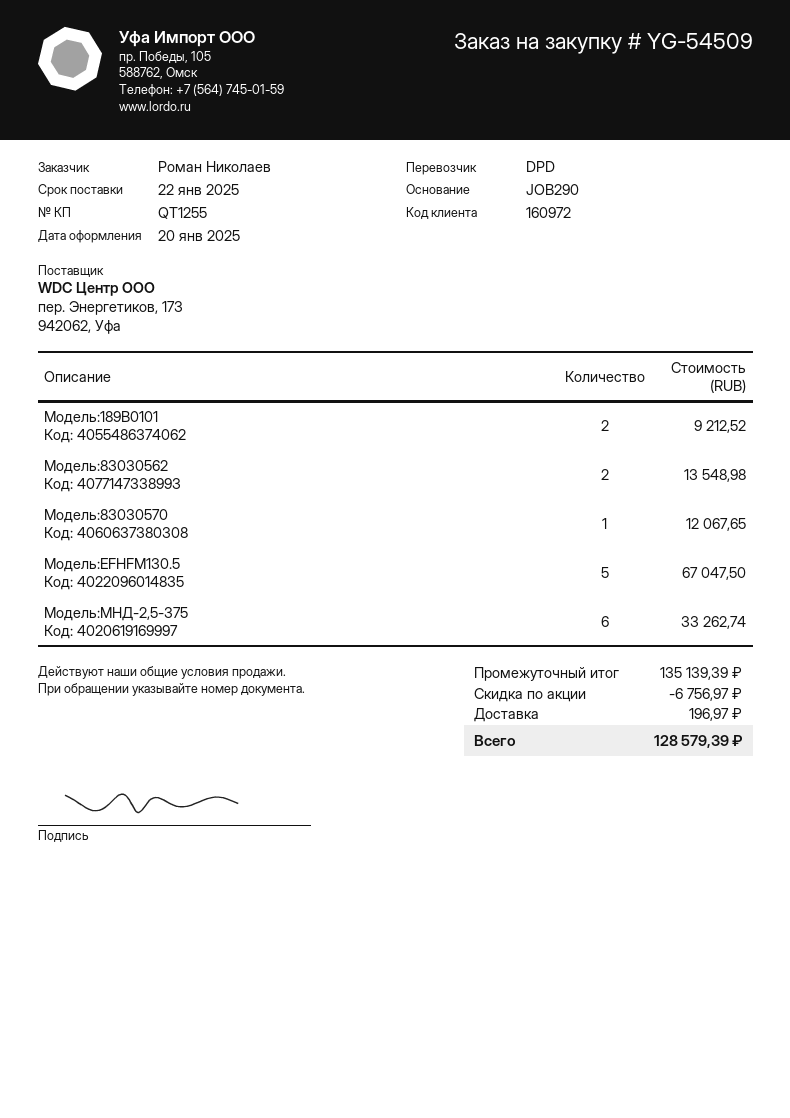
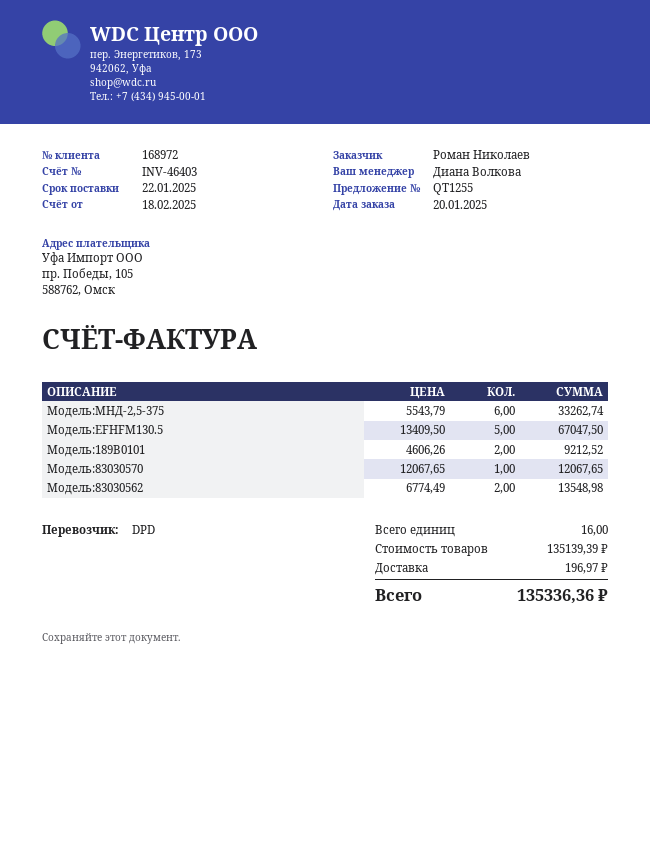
customer number: 160972 -> 168972
discount: 6756.97 -> none
total: 128579.39 -> 135336.36

